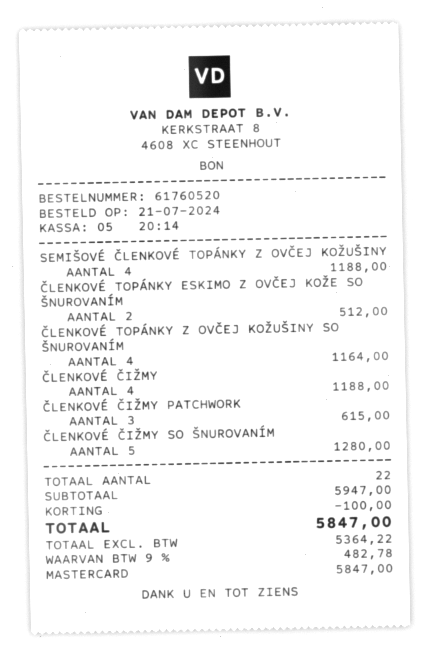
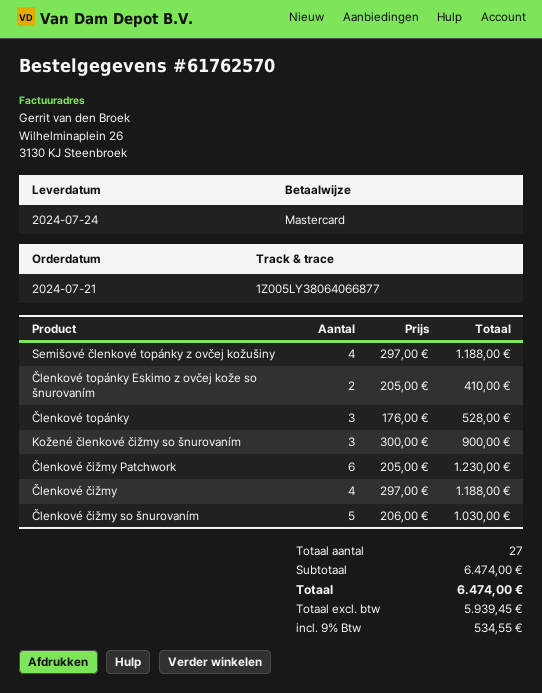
order number: 61760520 -> 61762570
ČLENKOVÉ TOPÁNKY ESKIMO Z OVČEJ KOŽE SO ŠNUROVANÍM: 2 for 512.00 -> 2 for 410.00
ČLENKOVÉ TOPÁNKY Z OVČEJ KOŽUŠINY SO ŠNUROVANÍM: 4 for 1164.00 -> none
ČLENKOVÉ ČIŽMY PATCHWORK: 3 for 615.00 -> 6 for 1230.00
ČLENKOVÉ ČIŽMY SO ŠNUROVANÍM: 5 for 1280.00 -> 5 for 1030.00
Členkové topánky: none -> 3 for 528.00
Kožené členkové čižmy so šnurovaním: none -> 3 for 900.00
total quantity: 22 -> 27
subtotal: 5947.00 -> 6474.00
discount: 100.00 -> none
net: 5364.22 -> 5939.45
tax: 9% = 482.78 -> 9% = 534.55
total: 5847.00 -> 6474.00

